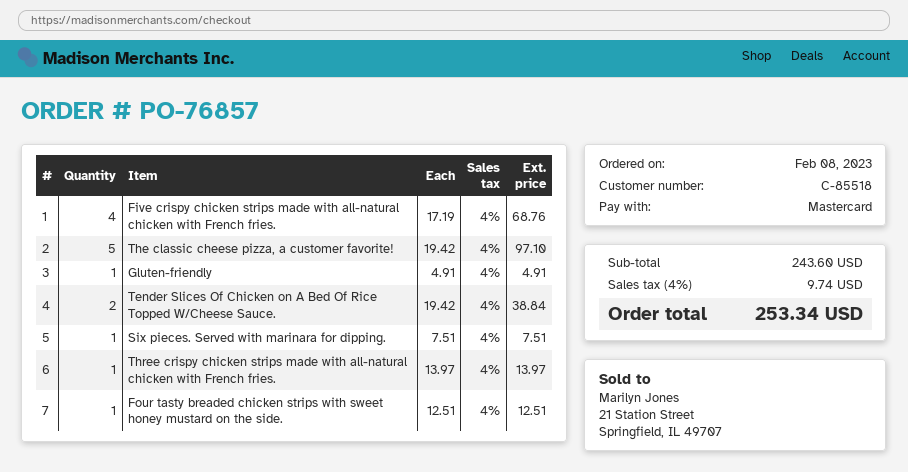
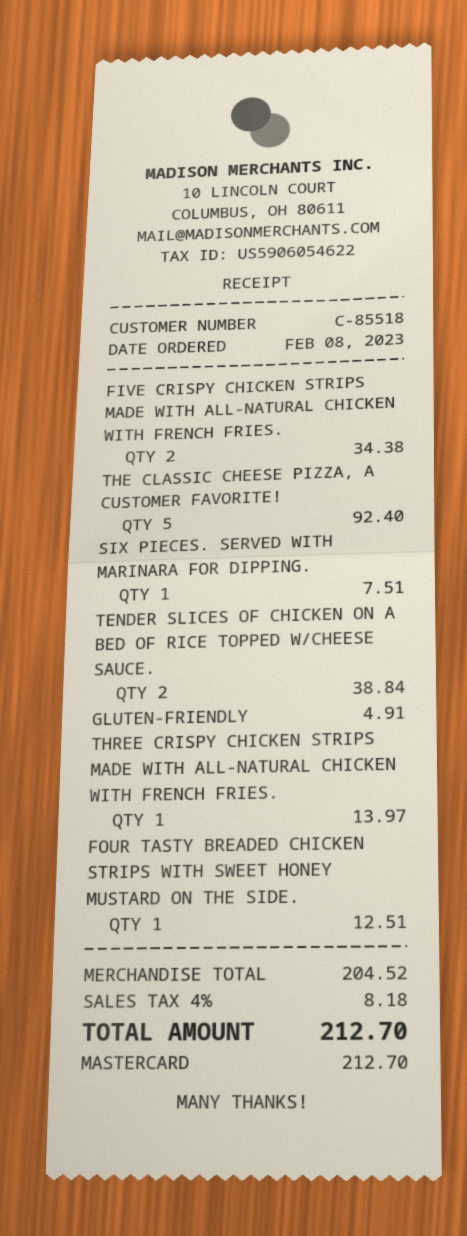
Five crispy chicken strips made with all-natural chicken with French fries.: 4 for 68.76 -> 2 for 34.38
The classic cheese pizza, a customer favorite!: 5 for 97.10 -> 5 for 92.40
subtotal: 243.60 -> 204.52
tax: 4% = 9.74 -> 4% = 8.18
total: 253.34 -> 212.70

